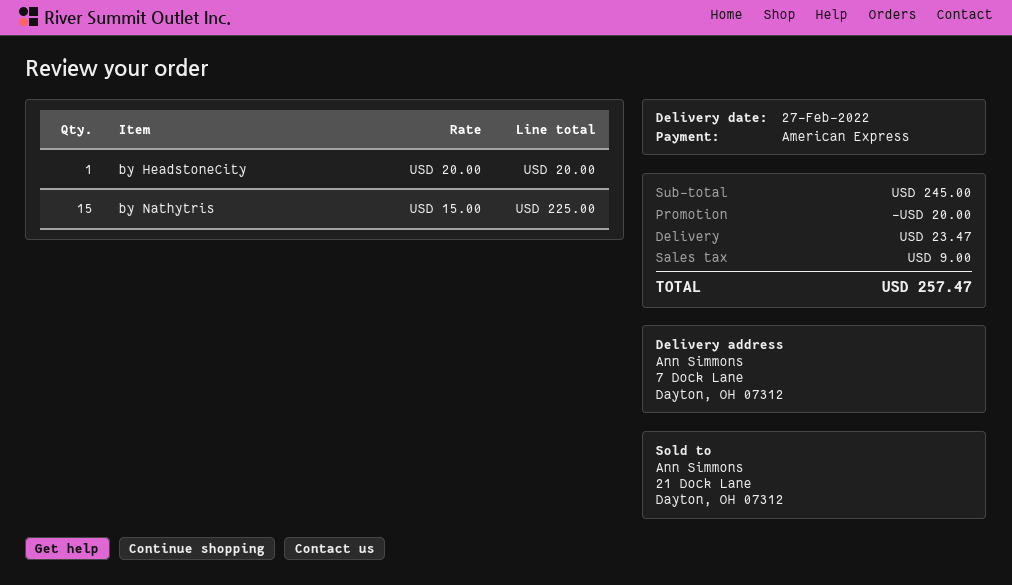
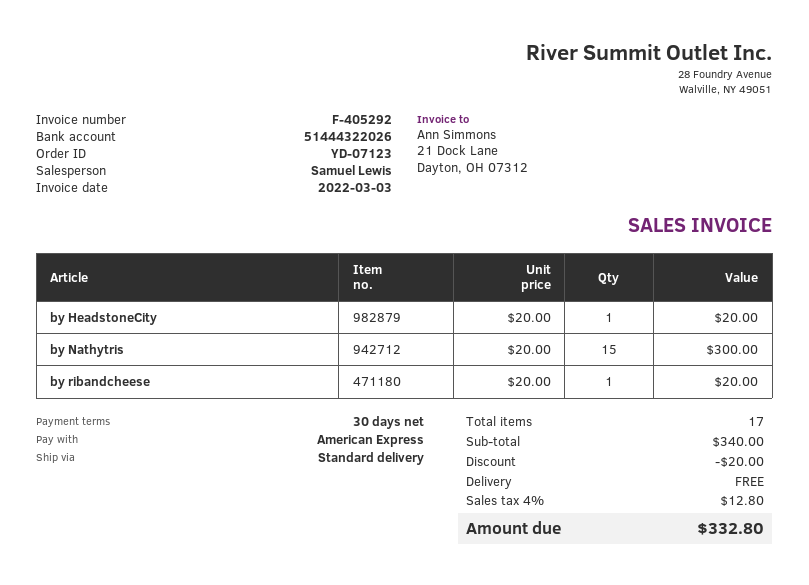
by Nathytris: 15 x 15.00 = 225.00 -> 15 x 20.00 = 300.00
by ribandcheese: none -> 1 x 20.00 = 20.00
subtotal: 245.00 -> 340.00
shipping: 23.47 -> 0.00
tax: 9.00 -> 12.80
total: 257.47 -> 332.80

